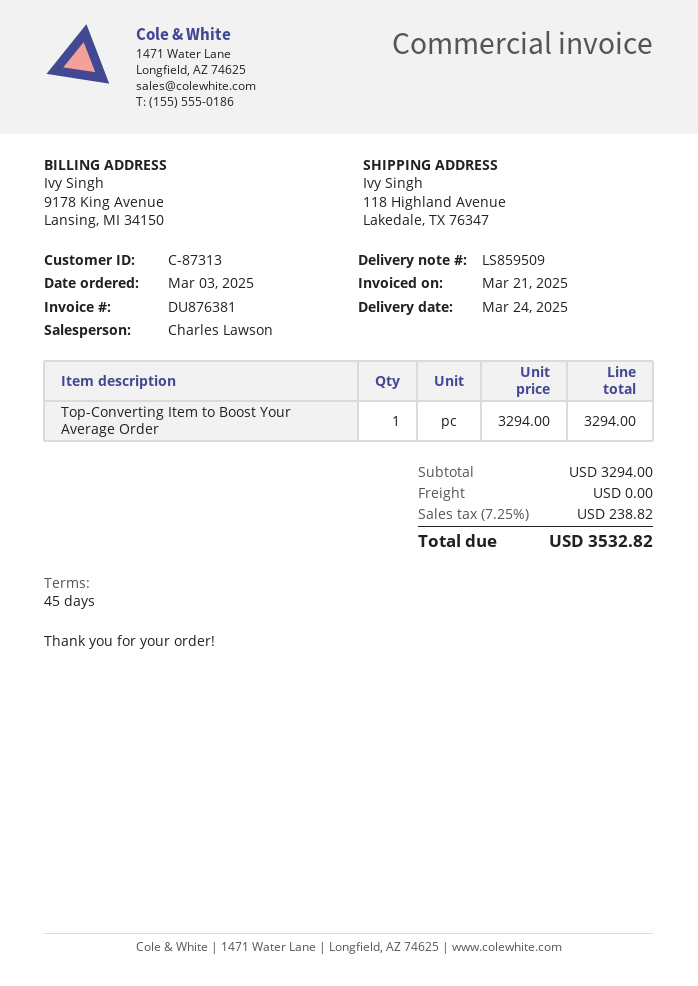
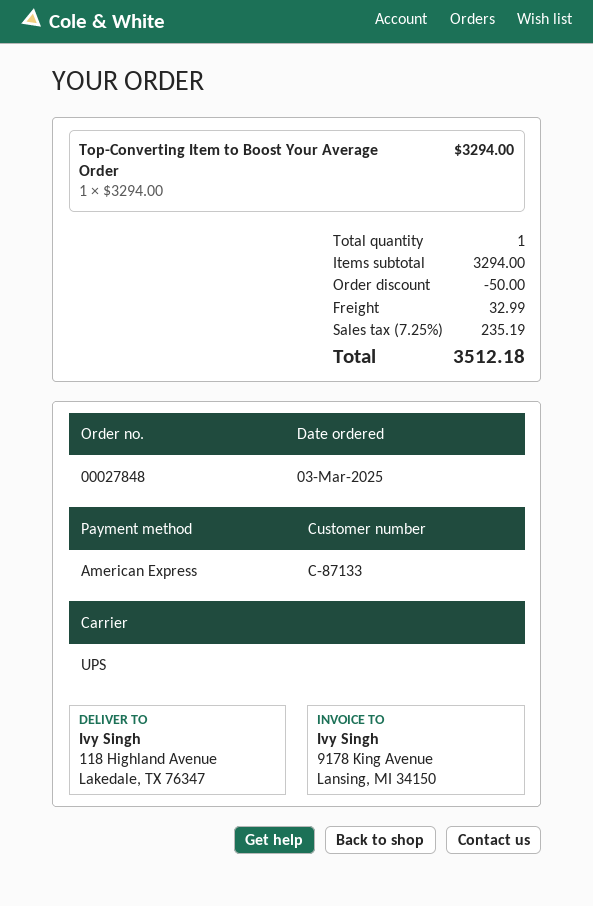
customer number: C-87313 -> C-87133
discount: none -> 50.00
shipping: 0.00 -> 32.99
tax: 7.25% = 238.82 -> 7.25% = 235.19
total: 3532.82 -> 3512.18

